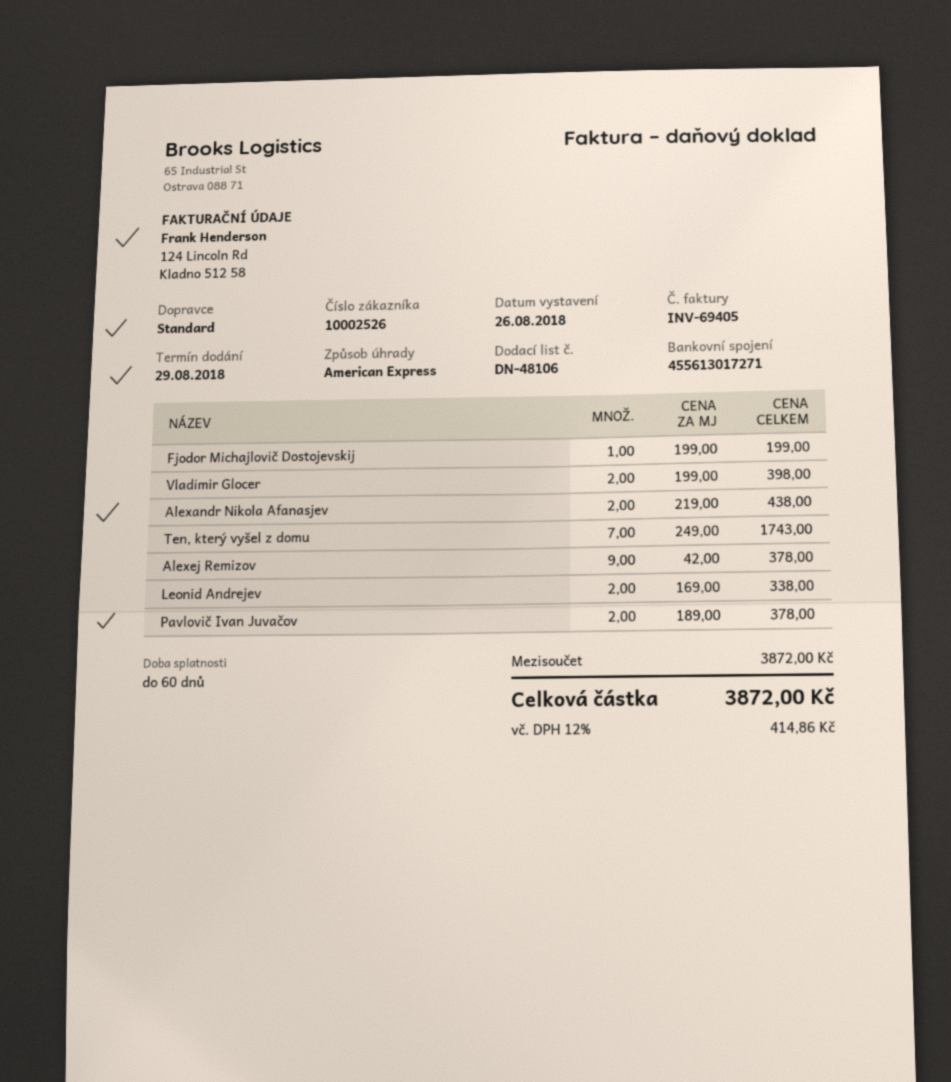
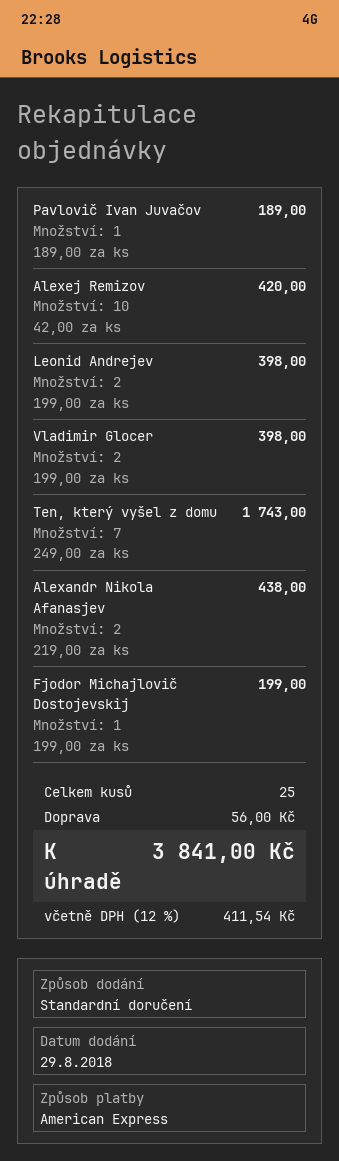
Alexej Remizov: 9 x 42.00 = 378.00 -> 10 x 42.00 = 420.00
Leonid Andrejev: 2 x 169.00 = 338.00 -> 2 x 199.00 = 398.00
Pavlovič Ivan Juvačov: 2 x 189.00 = 378.00 -> 1 x 189.00 = 189.00
shipping: none -> 56.00
tax: 12% = 414.86 -> 12% = 411.54
total: 3872.00 -> 3841.00

